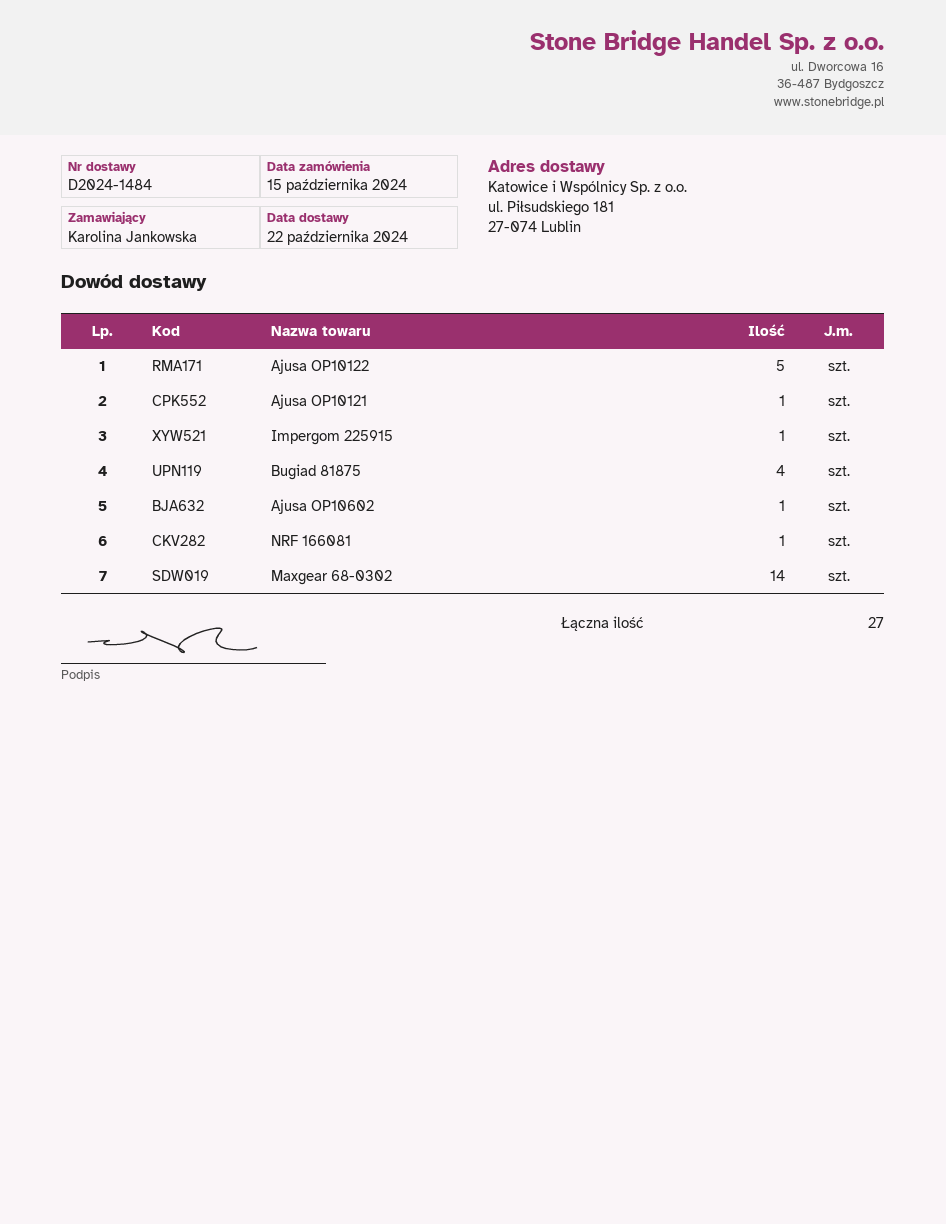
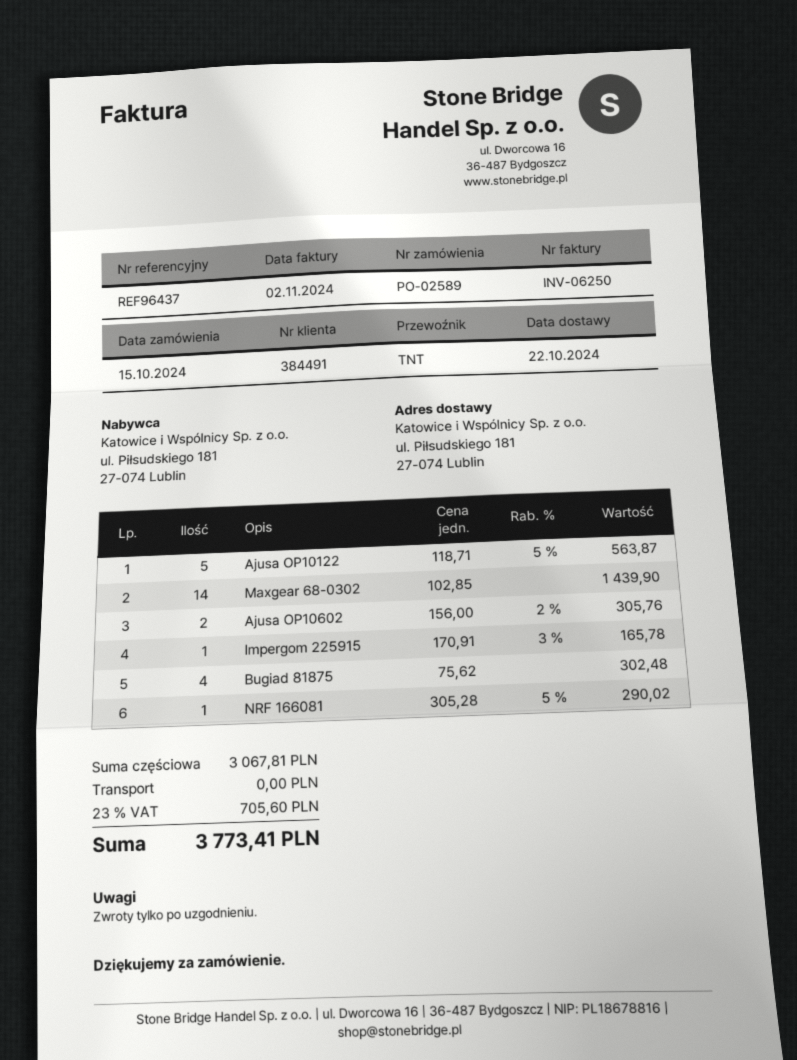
Ajusa OP10121: 1 -> none
Ajusa OP10602: 1 -> 2

